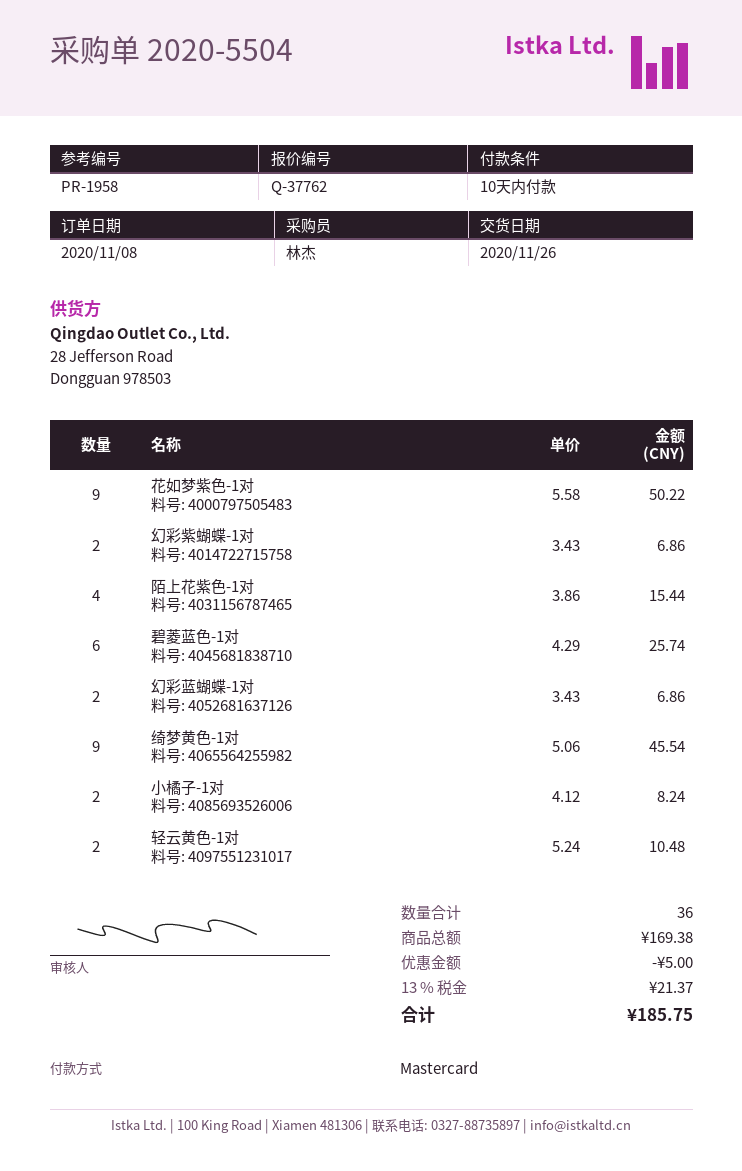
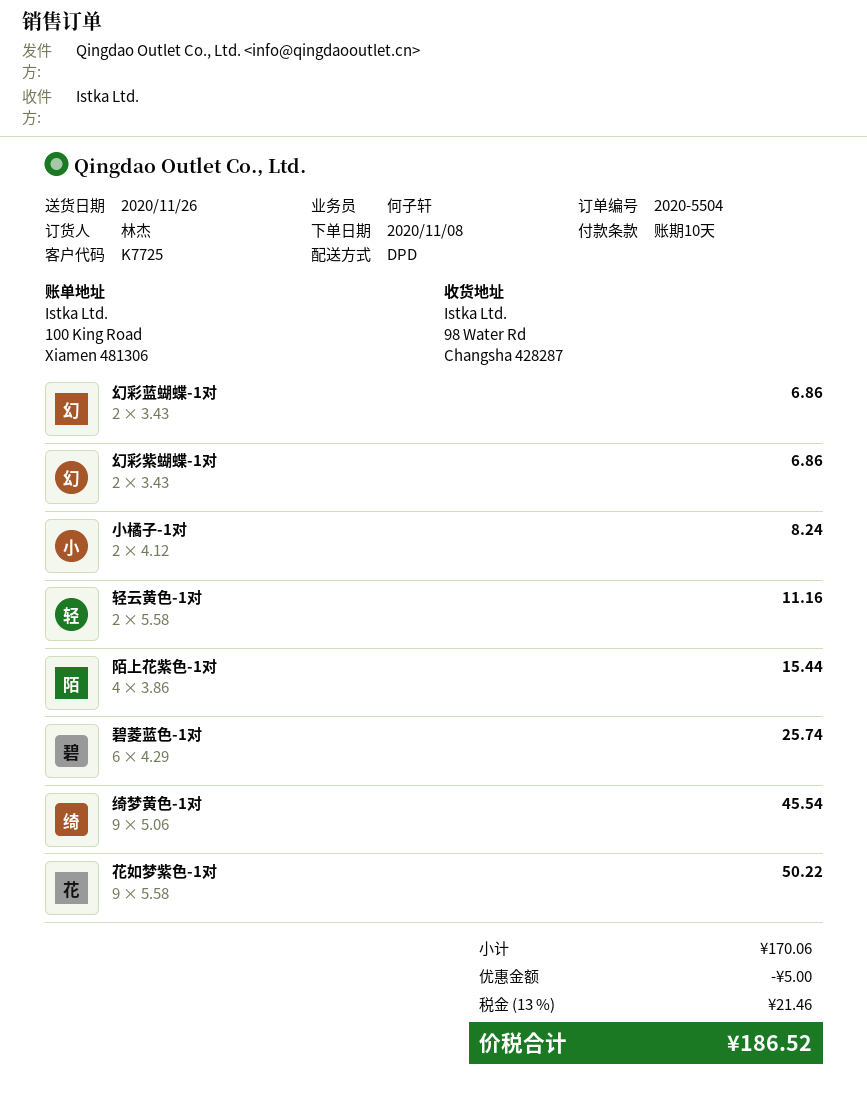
轻云黄色-1对: 2 x 5.24 = 10.48 -> 2 x 5.58 = 11.16
subtotal: 169.38 -> 170.06
tax: 13% = 21.37 -> 13% = 21.46
total: 185.75 -> 186.52

